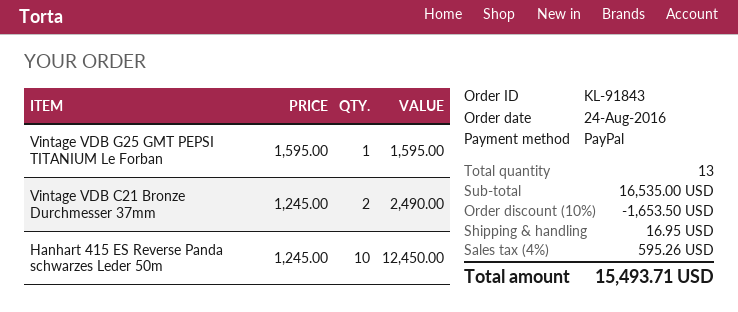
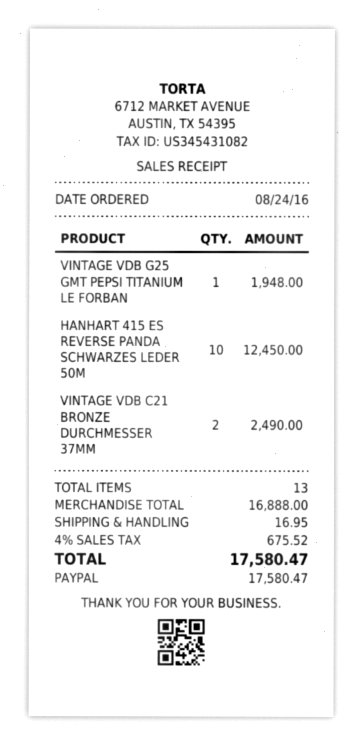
Vintage VDB G25 GMT PEPSI TITANIUM Le Forban: 1 for 1595.00 -> 1 for 1948.00
subtotal: 16535.00 -> 16888.00
discount: 10% = 1653.50 -> none
tax: 4% = 595.26 -> 4% = 675.52
total: 15493.71 -> 17580.47

